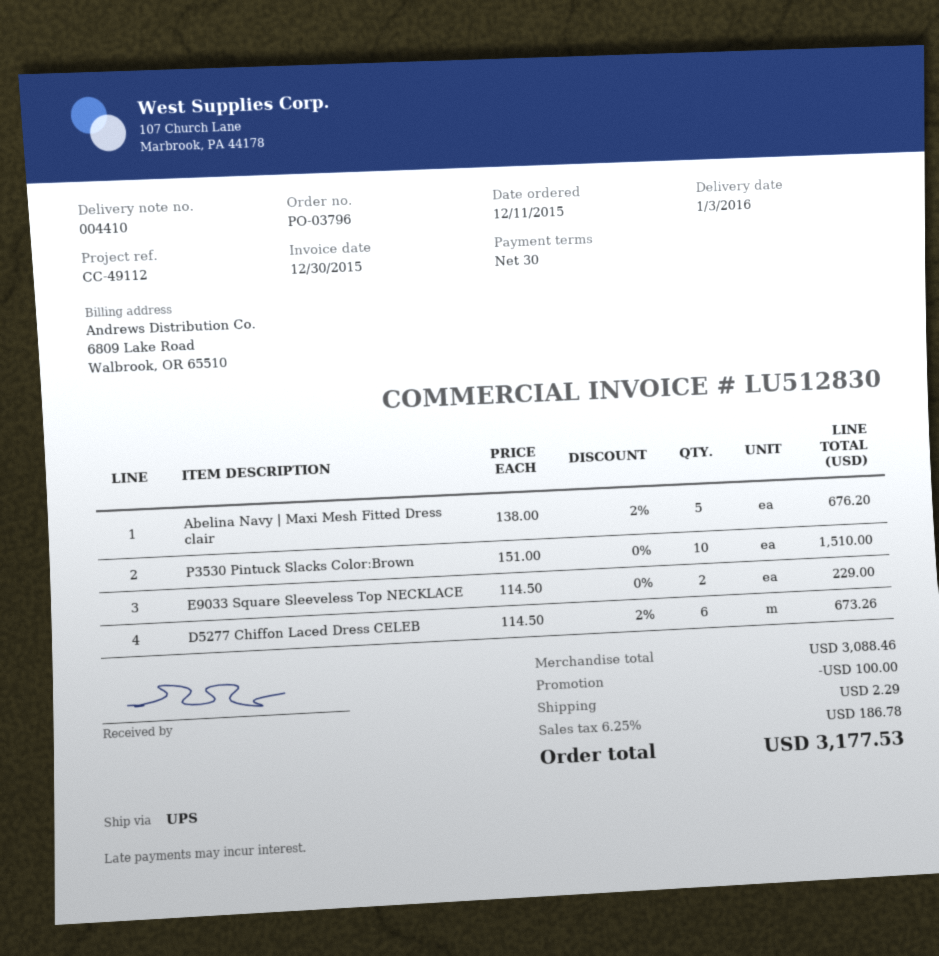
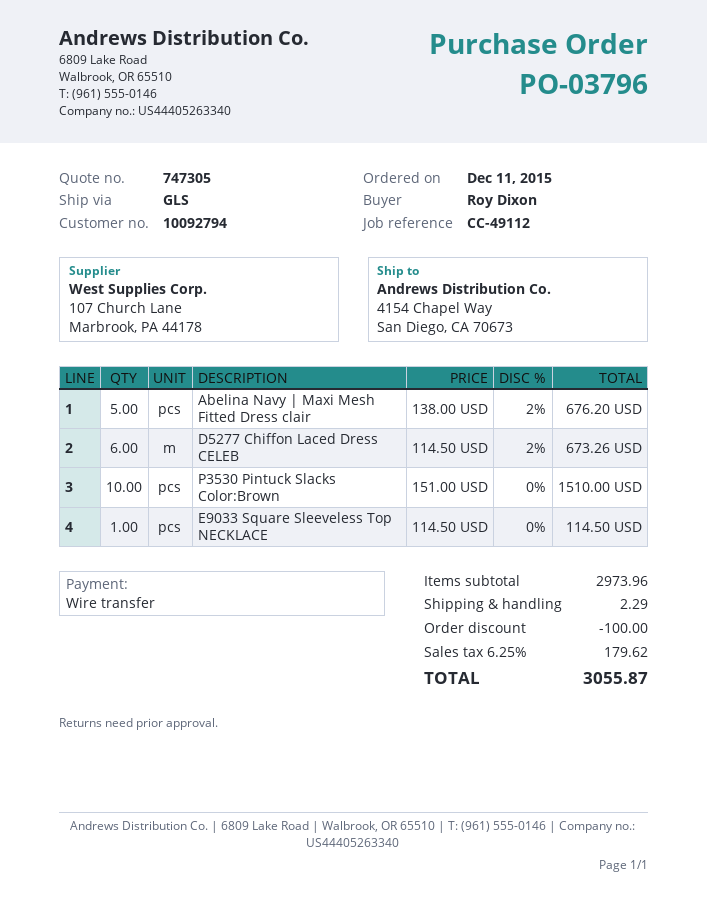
shipping method: UPS -> GLS
E9033 Square Sleeveless Top NECKLACE: 2 x 114.50 = 229.00 -> 1 x 114.50 = 114.50
subtotal: 3088.46 -> 2973.96
tax: 6.25% = 186.78 -> 6.25% = 179.62
total: 3177.53 -> 3055.87

